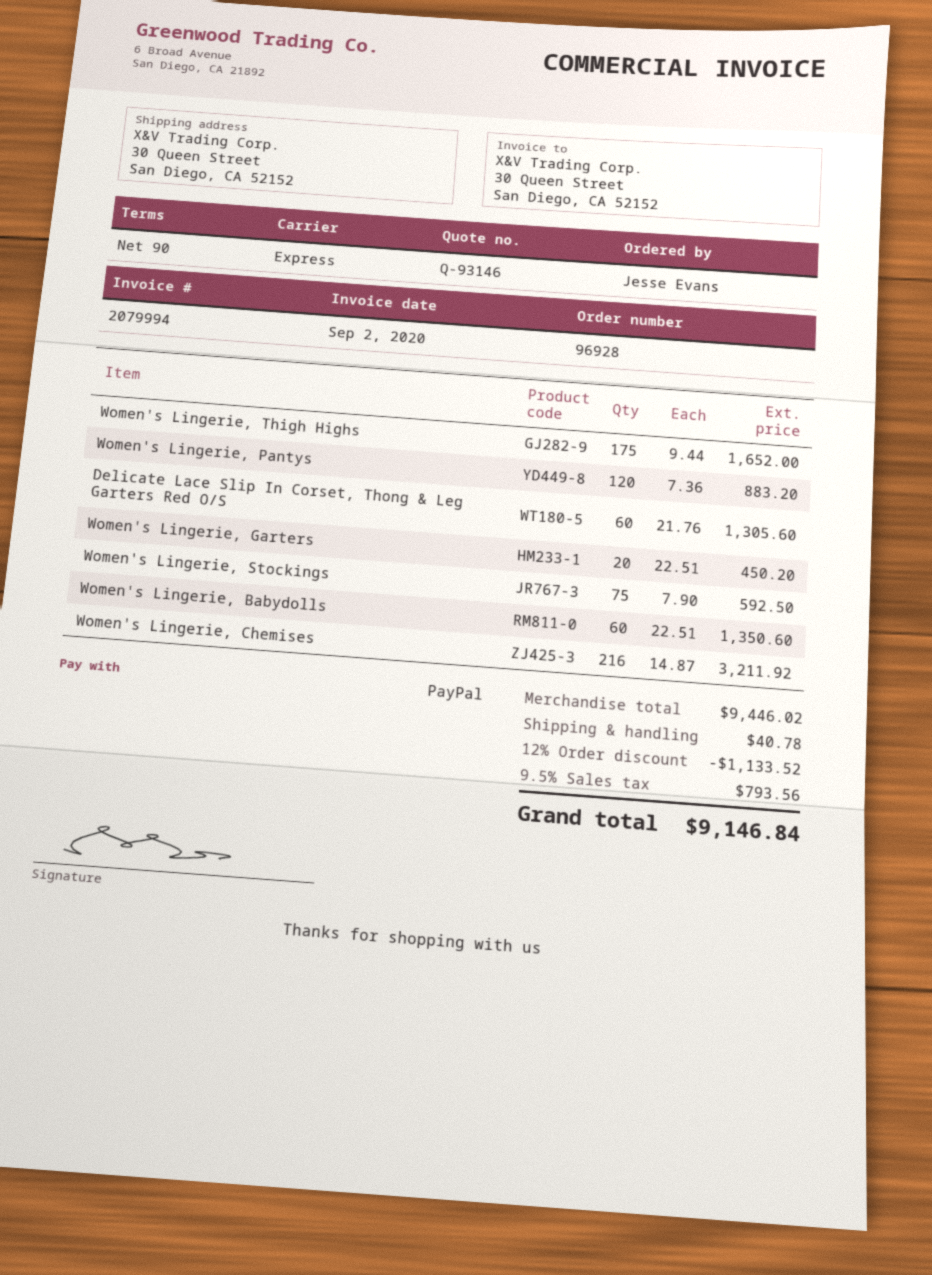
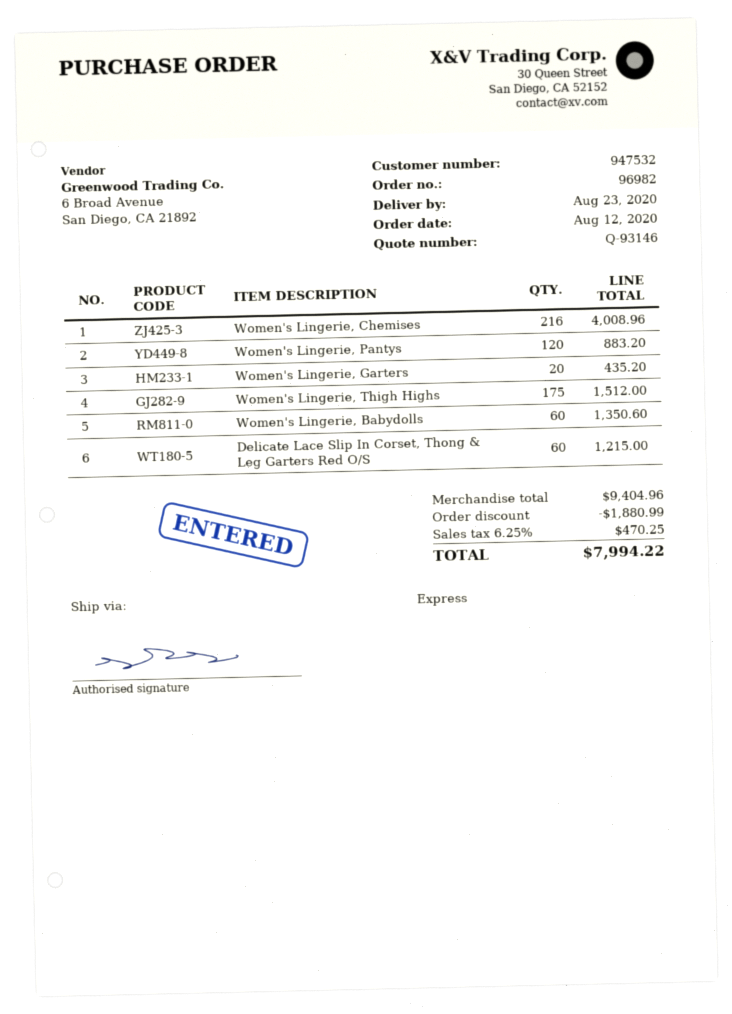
order number: 96928 -> 96982
Women's Lingerie, Thigh Highs: 175 for 1652.00 -> 175 for 1512.00
Delicate Lace Slip In Corset, Thong & Leg Garters Red O/S: 60 for 1305.60 -> 60 for 1215.00
Women's Lingerie, Garters: 20 for 450.20 -> 20 for 435.20
Women's Lingerie, Stockings: 75 for 592.50 -> none
Women's Lingerie, Chemises: 216 for 3211.92 -> 216 for 4008.96
subtotal: 9446.02 -> 9404.96
discount: 1133.52 -> 1880.99
shipping: 40.78 -> none
tax: 9.5% = 793.56 -> 6.25% = 470.25
total: 9146.84 -> 7994.22

